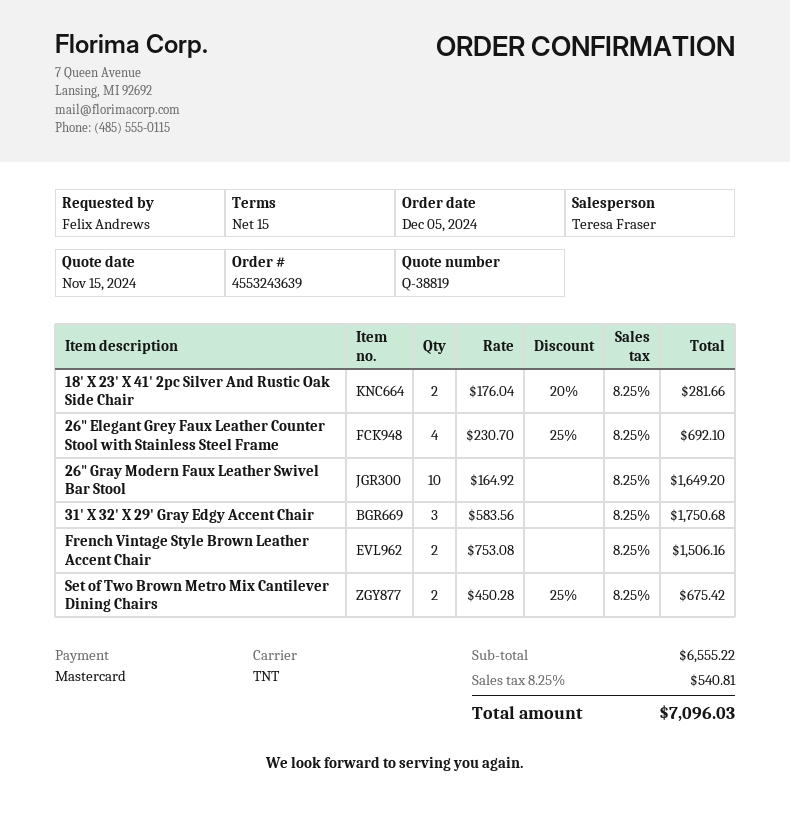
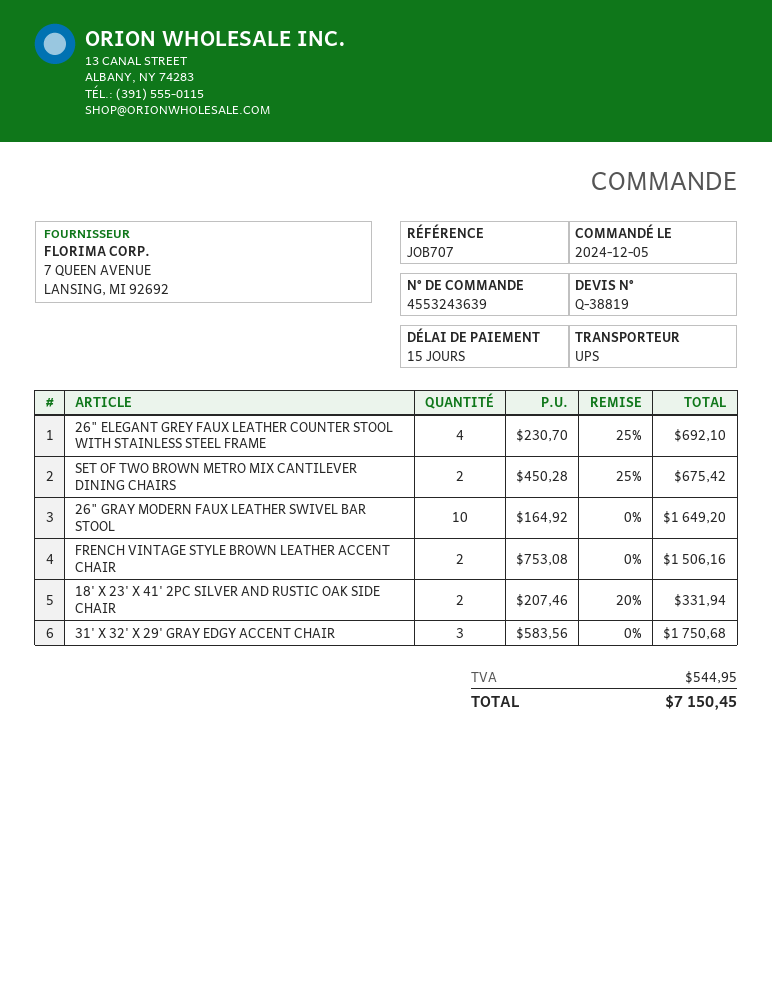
shipping method: TNT -> UPS
18' X 23' X 41' 2pc Silver And Rustic Oak Side Chair: 2 x 176.04 - 20% = 281.66 -> 2 x 207.46 - 20% = 331.94
tax: 540.81 -> 544.95
total: 7096.03 -> 7150.45

